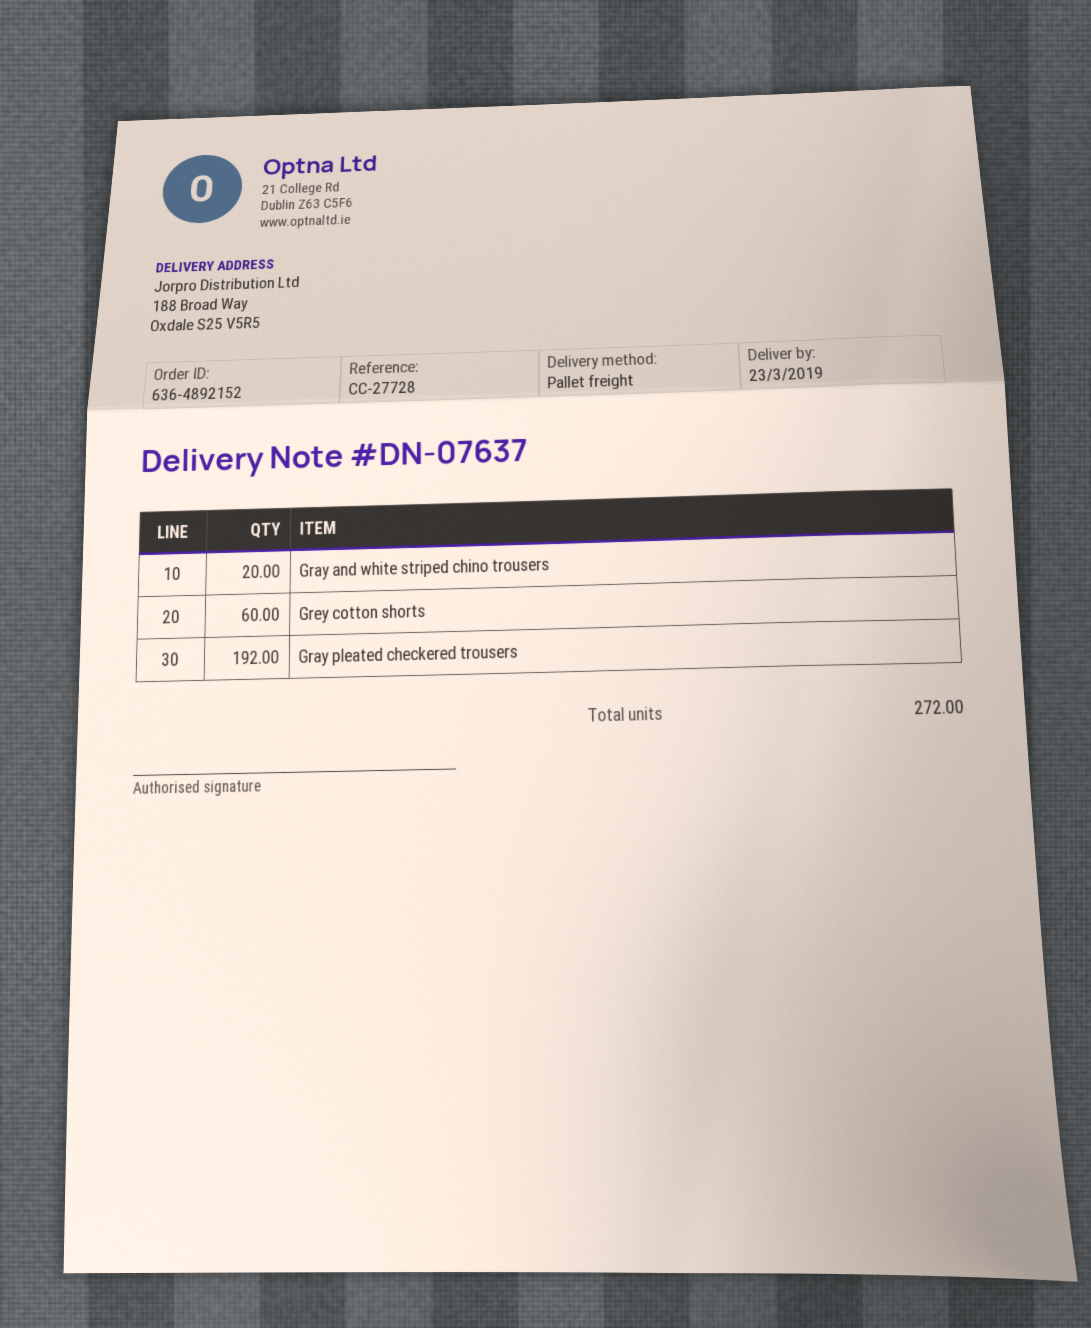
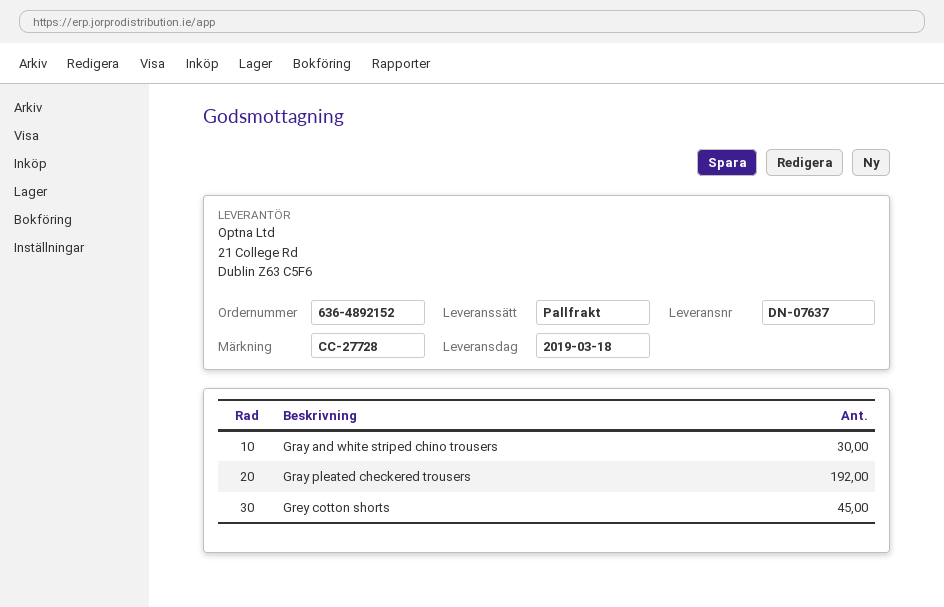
delivery date: 2019-03-23 -> 2019-03-18
Gray and white striped chino trousers: 20 -> 30
Grey cotton shorts: 60 -> 45

